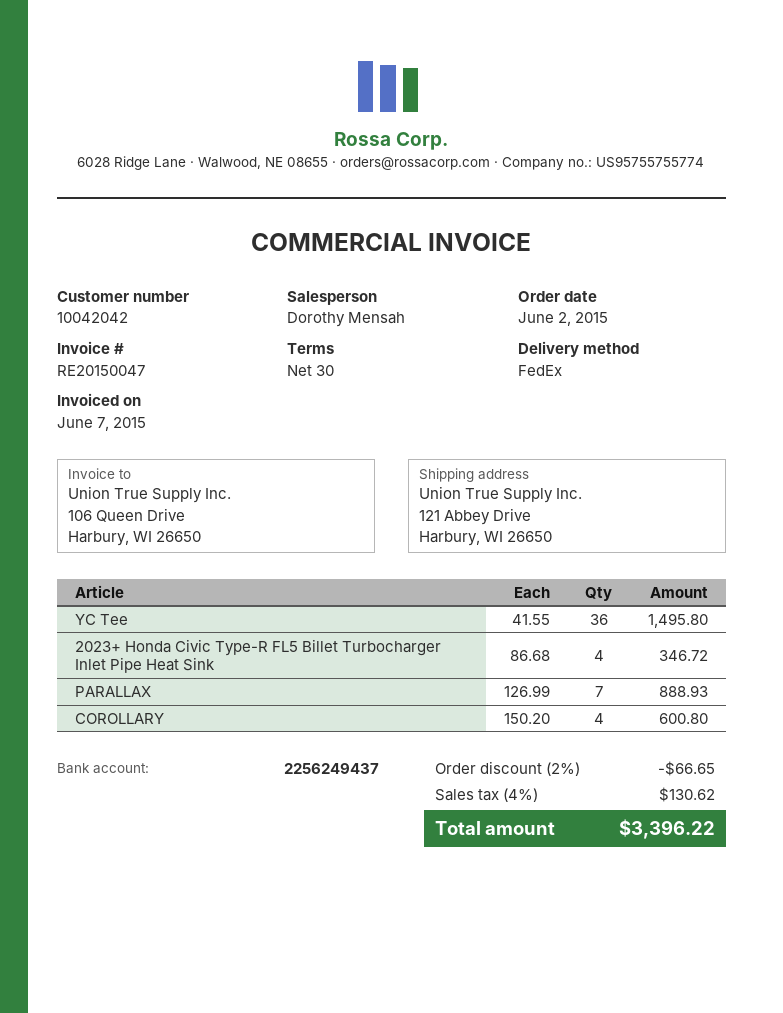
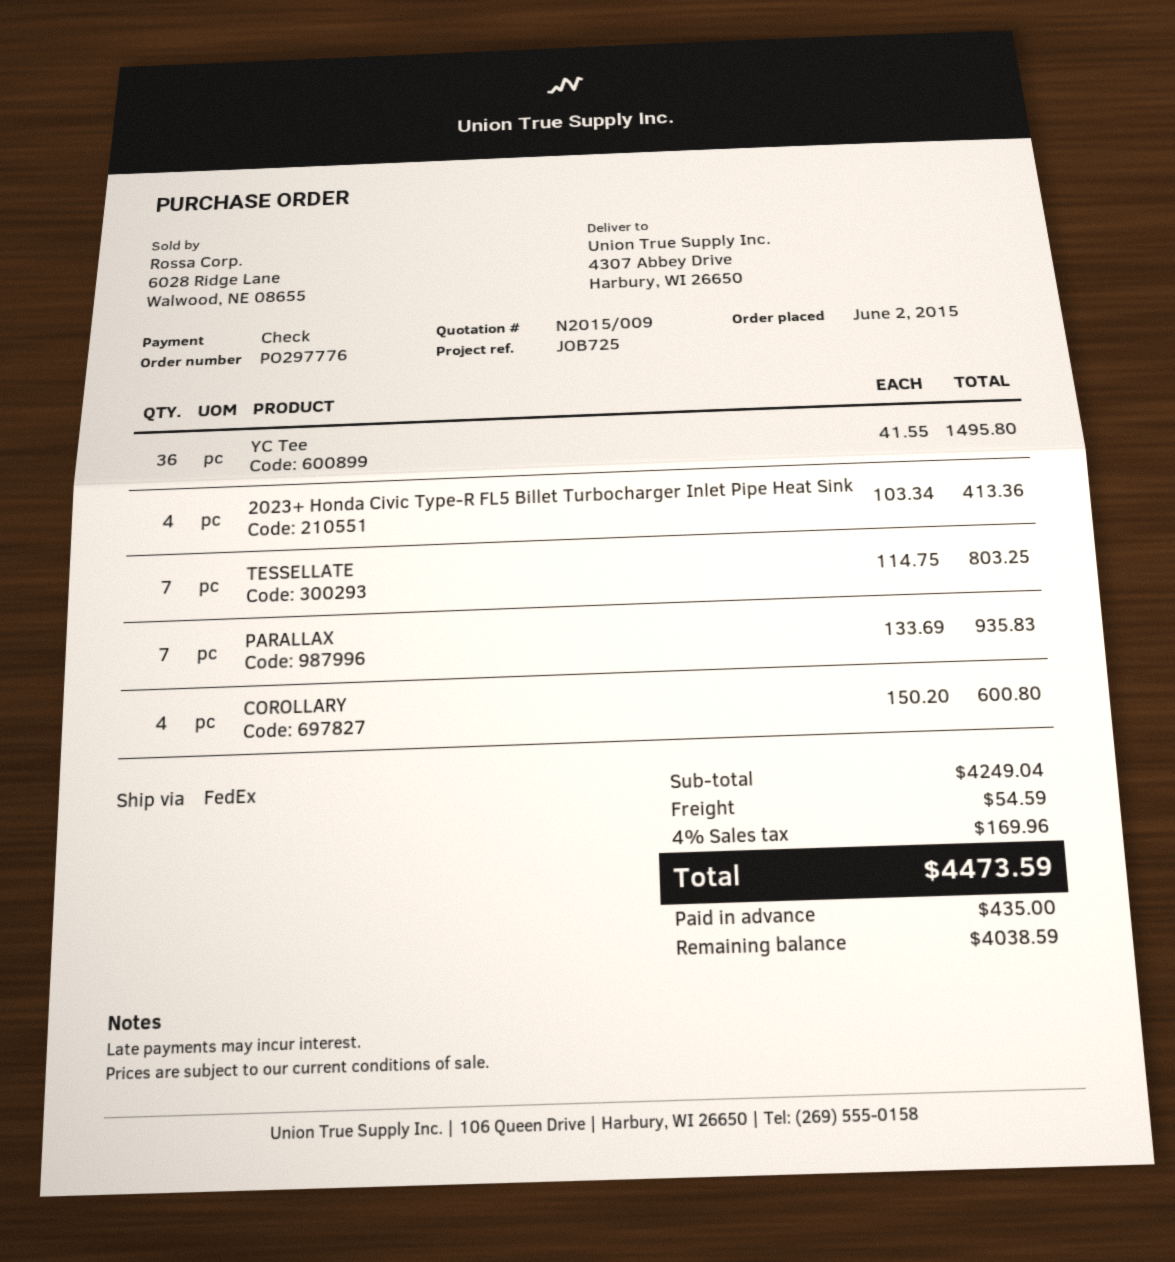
ship to: 121 Abbey Drive, Harbury, WI 26650 -> 4307 Abbey Drive, Harbury, WI 26650
2023+ Honda Civic Type-R FL5 Billet Turbocharger Inlet Pipe Heat Sink: 4 x 86.68 = 346.72 -> 4 x 103.34 = 413.36
PARALLAX: 7 x 126.99 = 888.93 -> 7 x 133.69 = 935.83
TESSELLATE: none -> 7 x 114.75 = 803.25
discount: 2% = 66.65 -> none
shipping: none -> 54.59
tax: 4% = 130.62 -> 4% = 169.96
total: 3396.22 -> 4473.59

